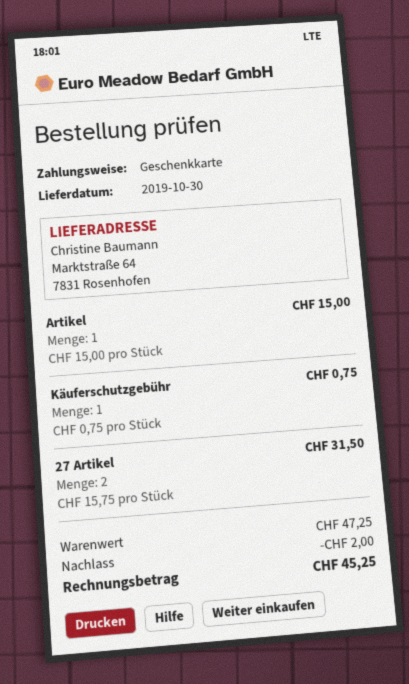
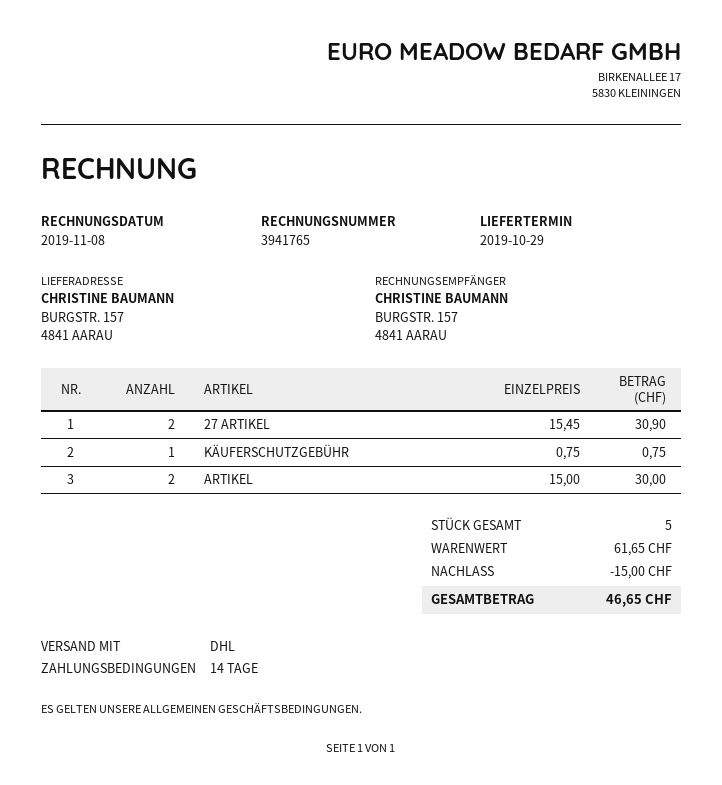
delivery date: 2019-10-30 -> 2019-10-29
ship to: Marktstraße 64, 7831 Rosenhofen -> BURGSTR. 157, 4841 AARAU
Artikel: 1 x 15.00 = 15.00 -> 2 x 15.00 = 30.00
27 Artikel: 2 x 15.75 = 31.50 -> 2 x 15.45 = 30.90
subtotal: 47.25 -> 61.65
discount: 2.00 -> 15.00
total: 45.25 -> 46.65

